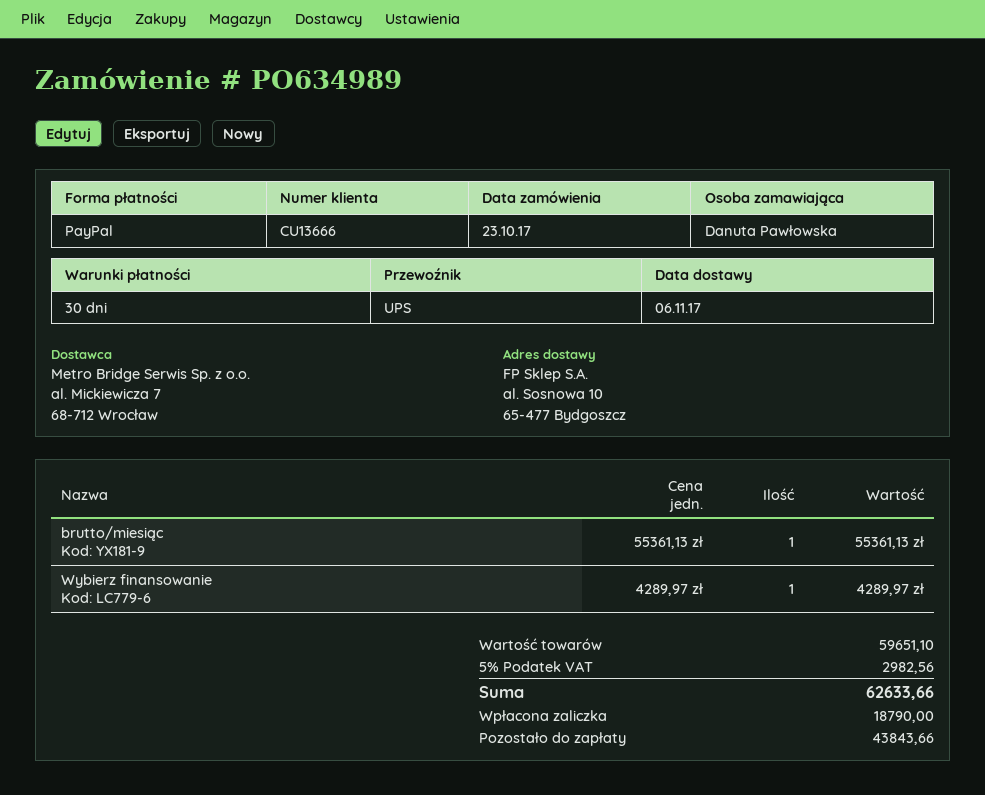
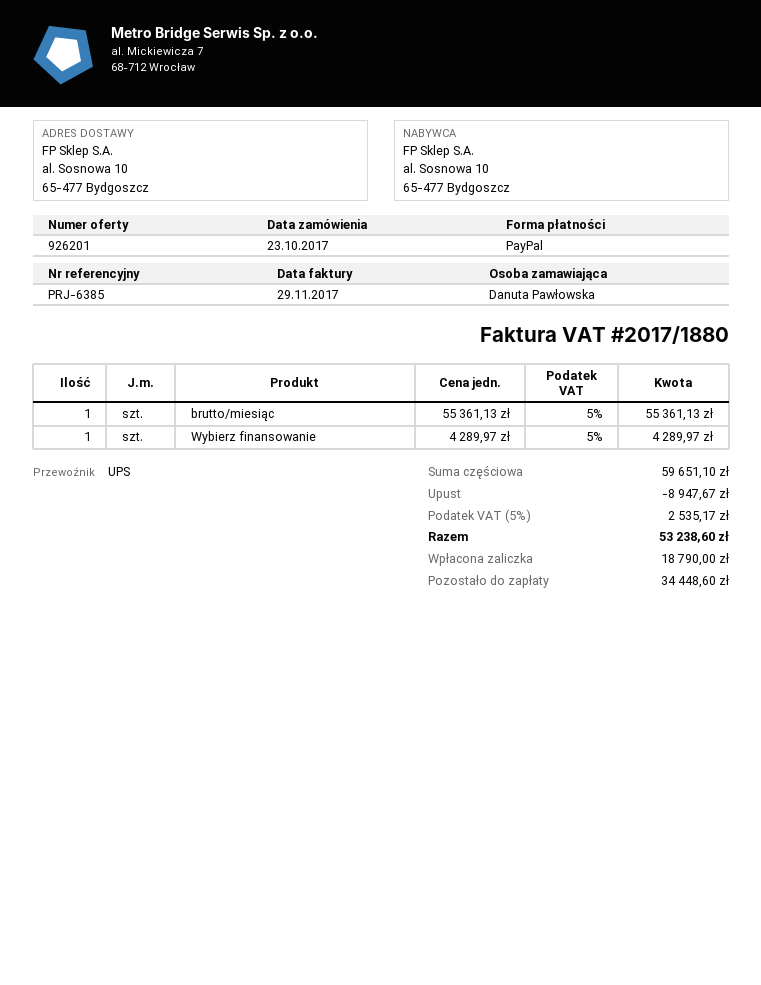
discount: none -> 8947.67
tax: 5% = 2982.56 -> 5% = 2535.17
total: 62633.66 -> 53238.60
balance: 43843.66 -> 34448.60

